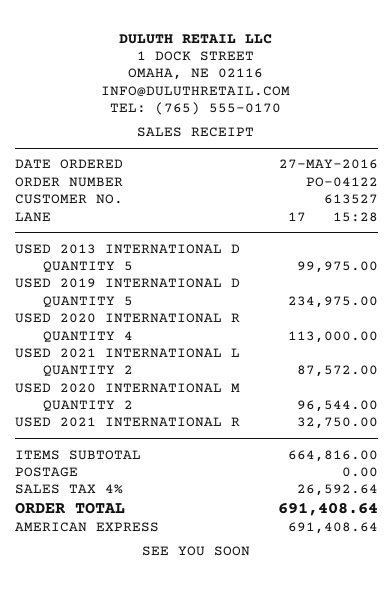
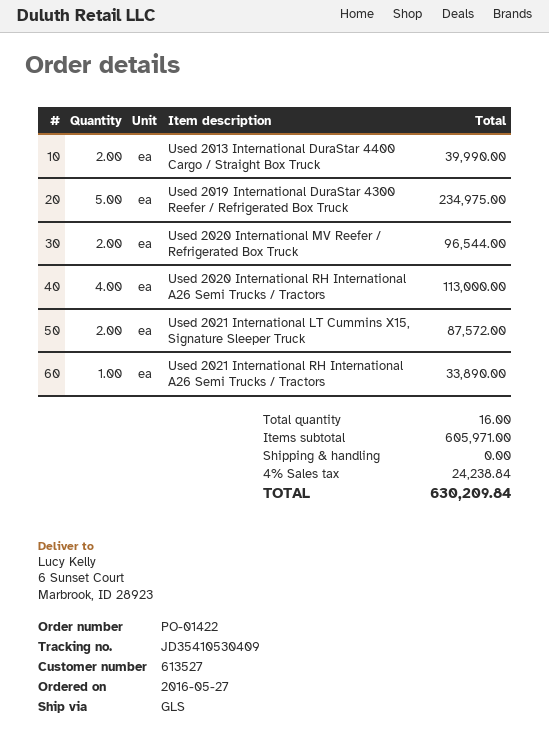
order number: PO-04122 -> PO-01422
USED 2013 INTERNATIONAL D: 5 for 99975.00 -> 2 for 39990.00
USED 2021 INTERNATIONAL R: 1 for 32750.00 -> 1 for 33890.00
subtotal: 664816.00 -> 605971.00
tax: 4% = 26592.64 -> 4% = 24238.84
total: 691408.64 -> 630209.84

